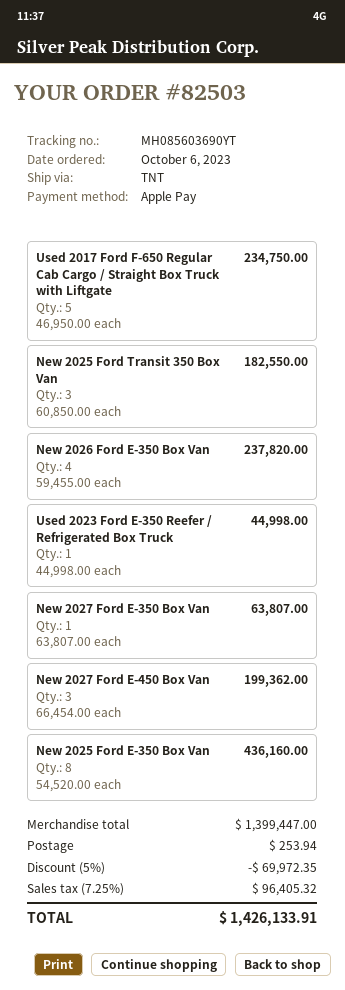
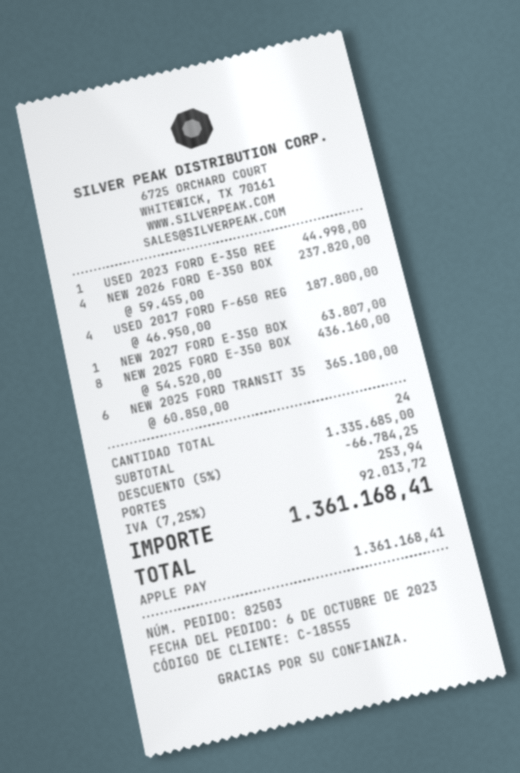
Used 2017 Ford F-650 Regular Cab Cargo / Straight Box Truck with Liftgate: 5 x 46950.00 = 234750.00 -> 4 x 46950.00 = 187800.00
New 2025 Ford Transit 350 Box Van: 3 x 60850.00 = 182550.00 -> 6 x 60850.00 = 365100.00
New 2027 Ford E-450 Box Van: 3 x 66454.00 = 199362.00 -> none
subtotal: 1399447.00 -> 1335685.00
discount: 5% = 69972.35 -> 5% = 66784.25
tax: 7.25% = 96405.32 -> 7.25% = 92013.72
total: 1426133.91 -> 1361168.41

